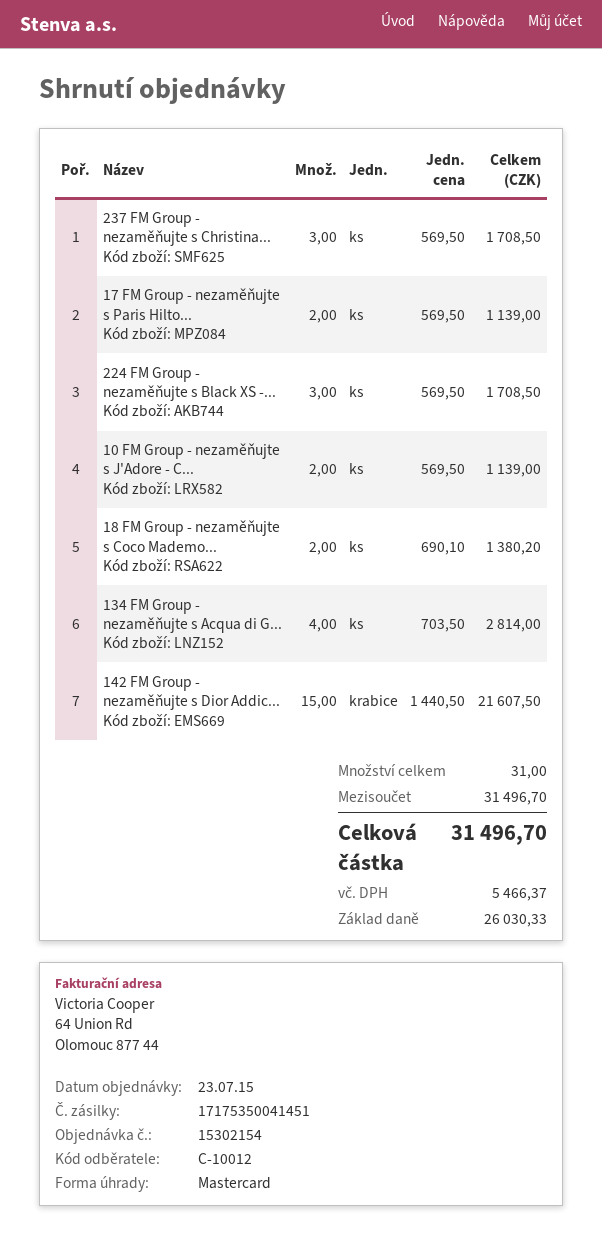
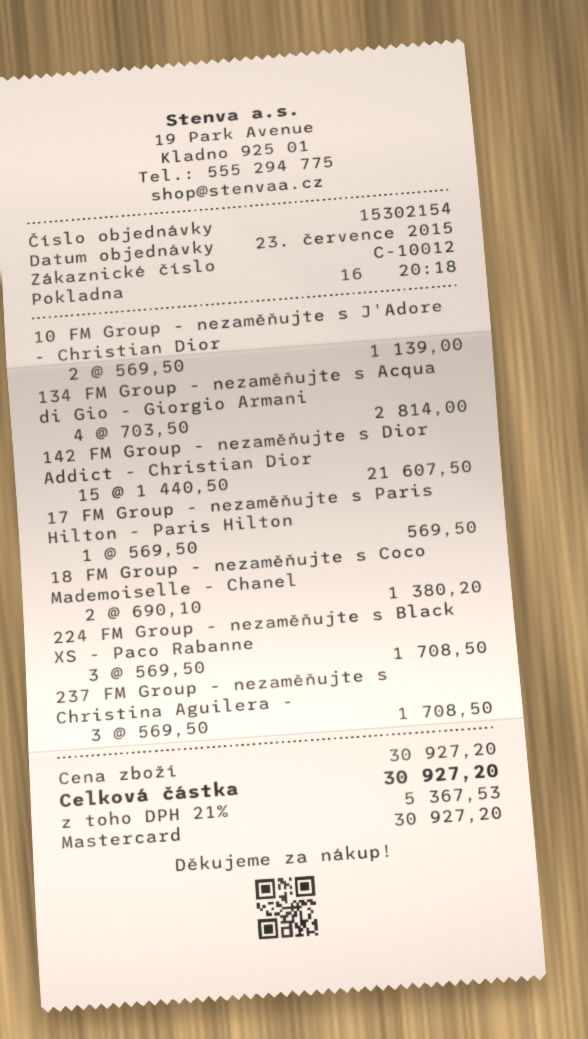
17 FM Group - nezaměňujte s Paris Hilto...: 2 x 569.50 = 1139.00 -> 1 x 569.50 = 569.50
subtotal: 31496.70 -> 30927.20
tax: 5466.37 -> 5367.53
total: 31496.70 -> 30927.20

